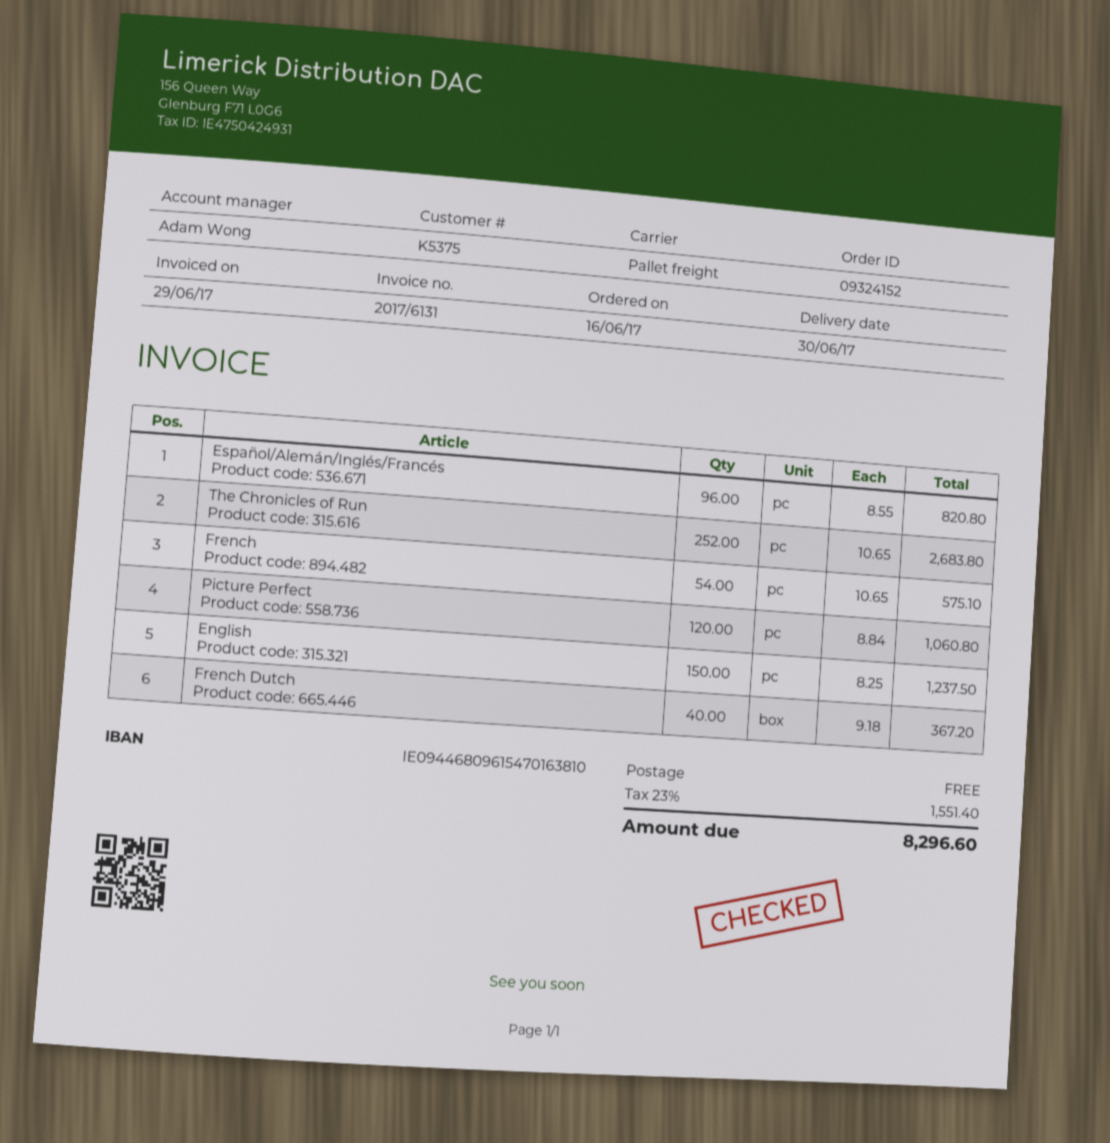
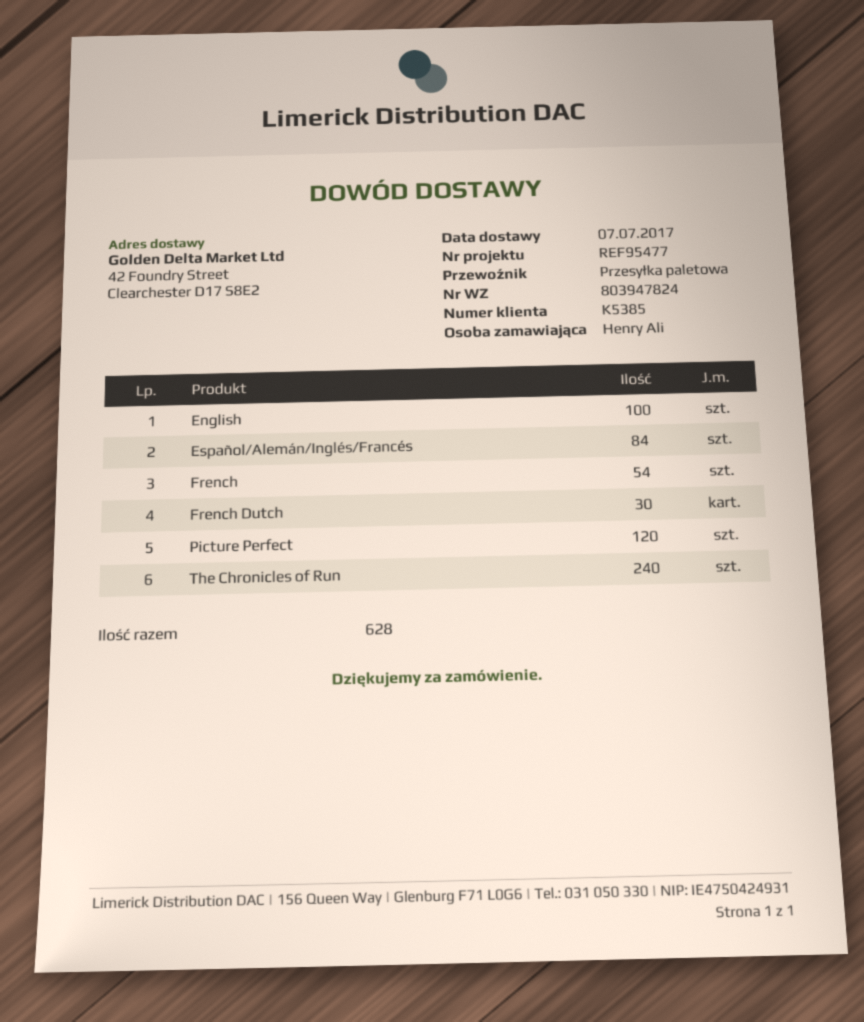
delivery date: 2017-06-30 -> 2017-07-07
customer number: K5375 -> K5385
Español/Alemán/Inglés/Francés: 96 -> 84
The Chronicles of Run: 252 -> 240
English: 150 -> 100
French Dutch: 40 -> 30

